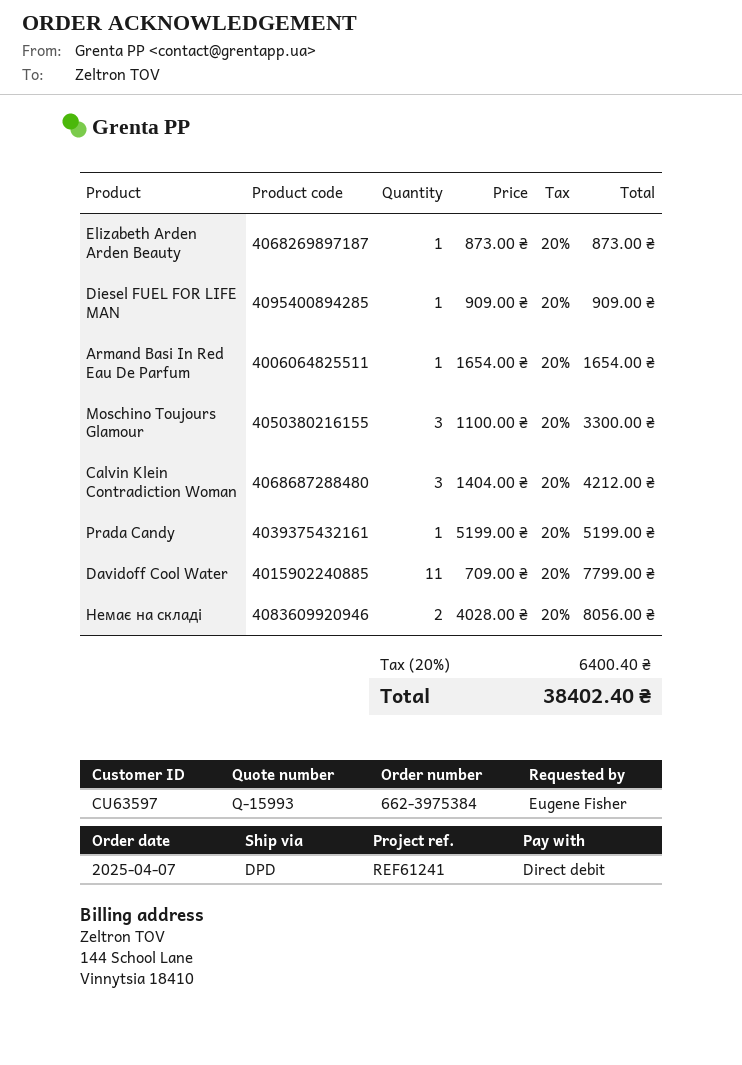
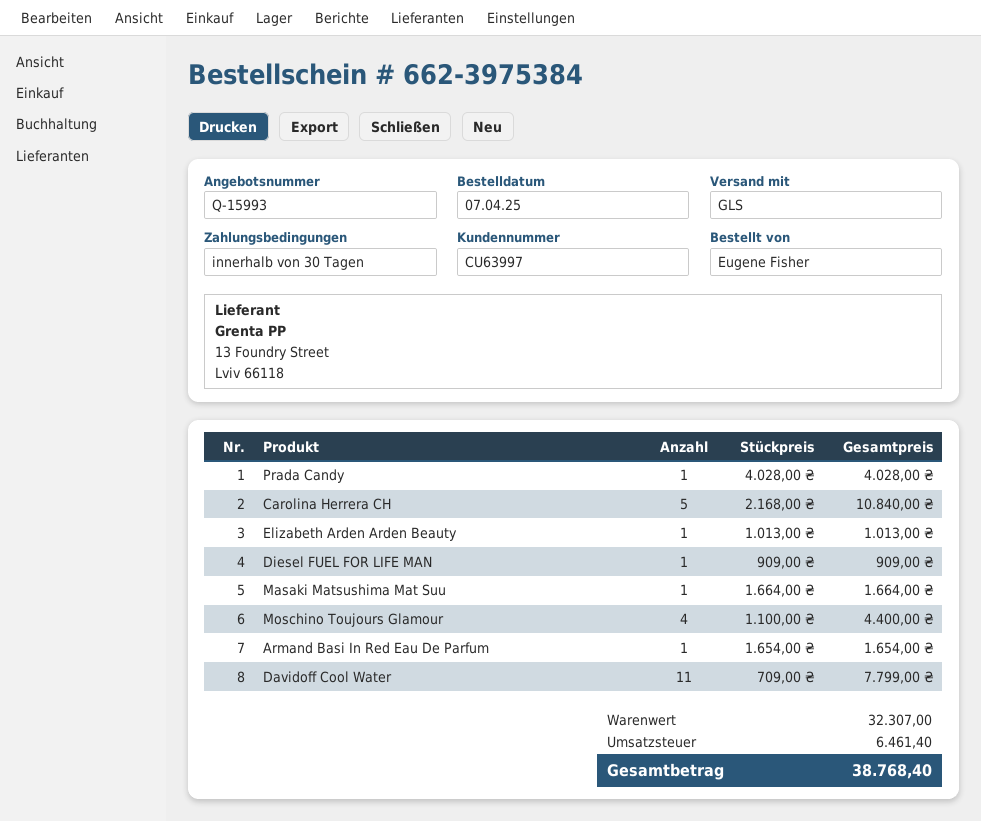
customer number: CU63597 -> CU63997
shipping method: DPD -> GLS
Elizabeth Arden Arden Beauty: 1 x 873.00 = 873.00 -> 1 x 1013.00 = 1013.00
Moschino Toujours Glamour: 3 x 1100.00 = 3300.00 -> 4 x 1100.00 = 4400.00
Calvin Klein Contradiction Woman: 3 x 1404.00 = 4212.00 -> none
Prada Candy: 1 x 5199.00 = 5199.00 -> 1 x 4028.00 = 4028.00
Немає на складі: 2 x 4028.00 = 8056.00 -> none
Carolina Herrera CH: none -> 5 x 2168.00 = 10840.00
Masaki Matsushima Mat Suu: none -> 1 x 1664.00 = 1664.00
tax: 6400.40 -> 6461.40
total: 38402.40 -> 38768.40

